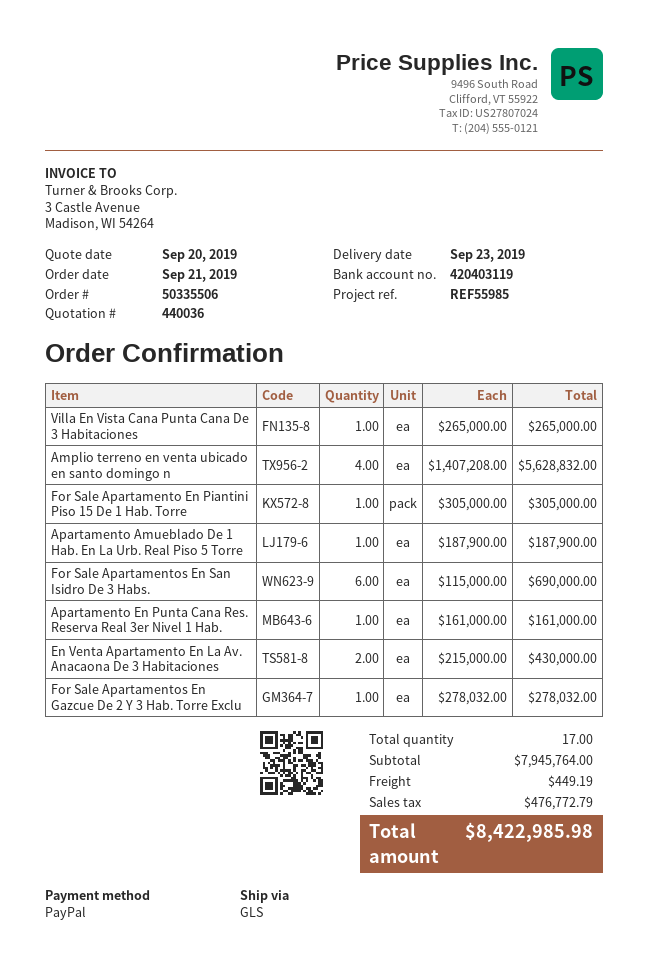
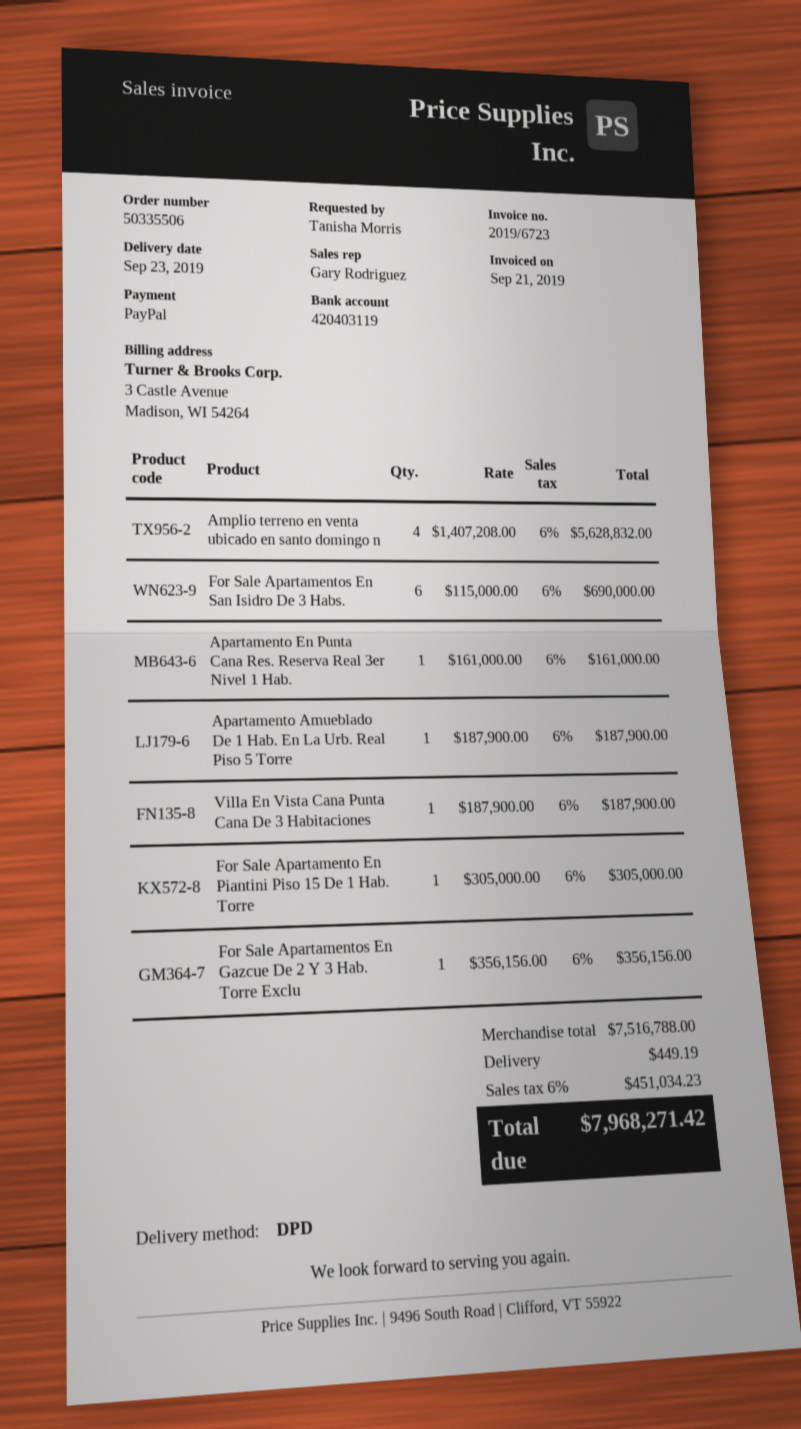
shipping method: GLS -> DPD
Villa En Vista Cana Punta Cana De 3 Habitaciones: 1 x 265000.00 = 265000.00 -> 1 x 187900.00 = 187900.00
En Venta Apartamento En La Av. Anacaona De 3 Habitaciones: 2 x 215000.00 = 430000.00 -> none
For Sale Apartamentos En Gazcue De 2 Y 3 Hab. Torre Exclu: 1 x 278032.00 = 278032.00 -> 1 x 356156.00 = 356156.00
subtotal: 7945764.00 -> 7516788.00
tax: 476772.79 -> 451034.23
total: 8422985.98 -> 7968271.42

